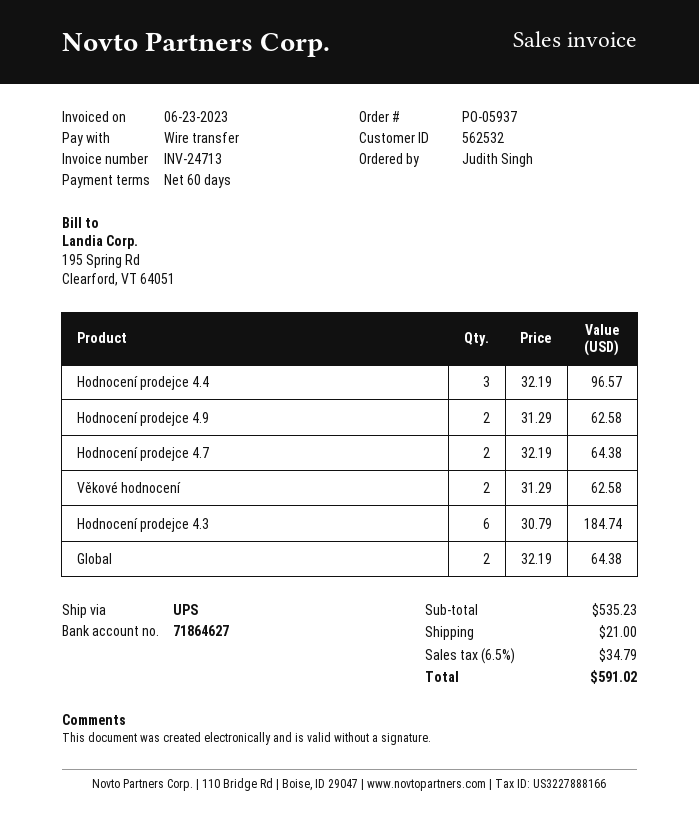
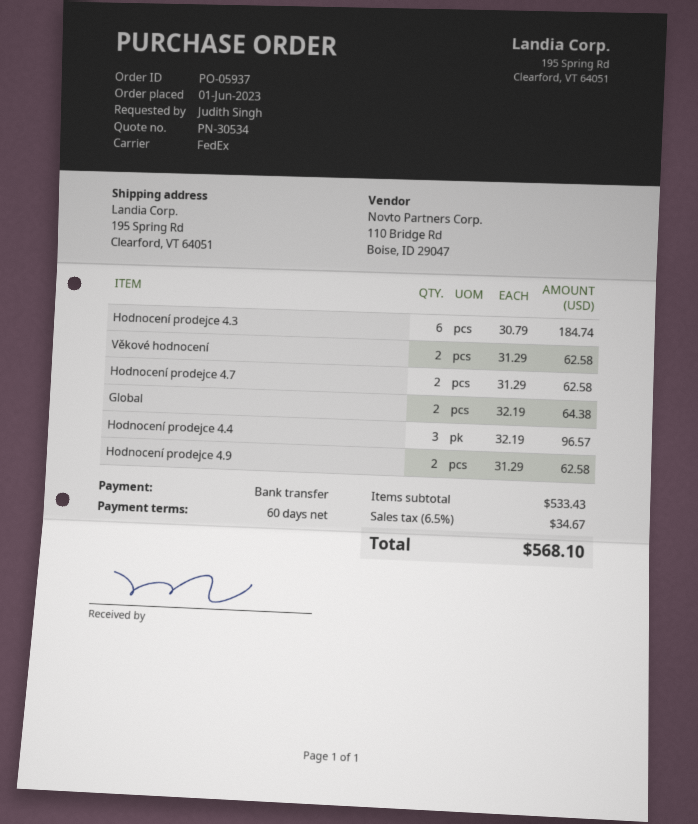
shipping method: UPS -> FedEx
Hodnocení prodejce 4.7: 2 x 32.19 = 64.38 -> 2 x 31.29 = 62.58
subtotal: 535.23 -> 533.43
shipping: 21.00 -> none
tax: 6.5% = 34.79 -> 6.5% = 34.67
total: 591.02 -> 568.10

